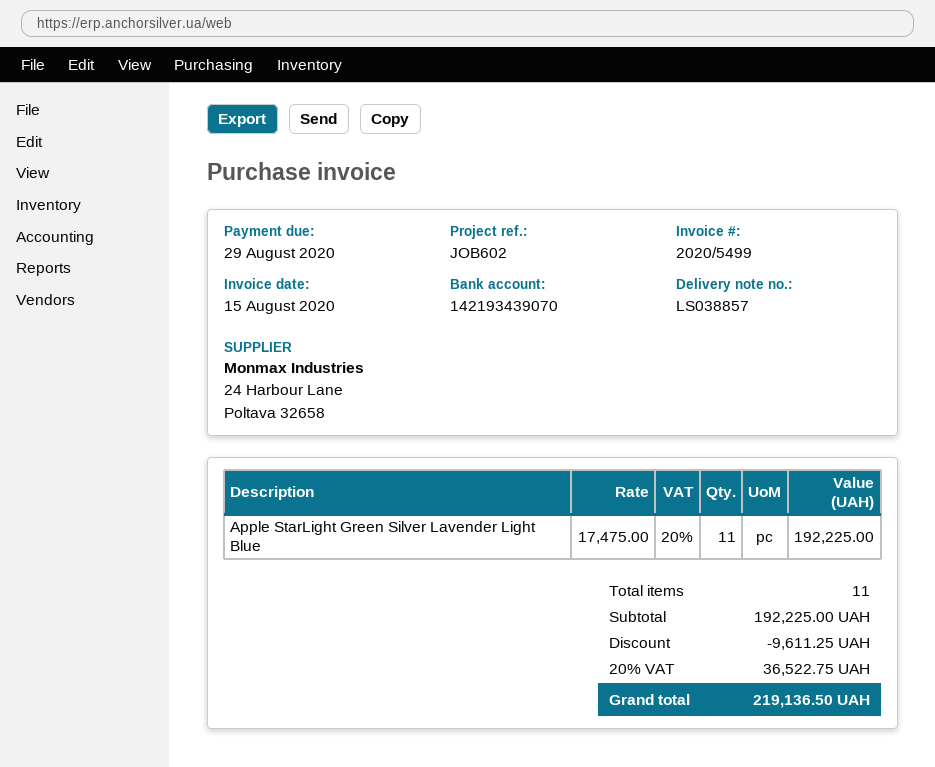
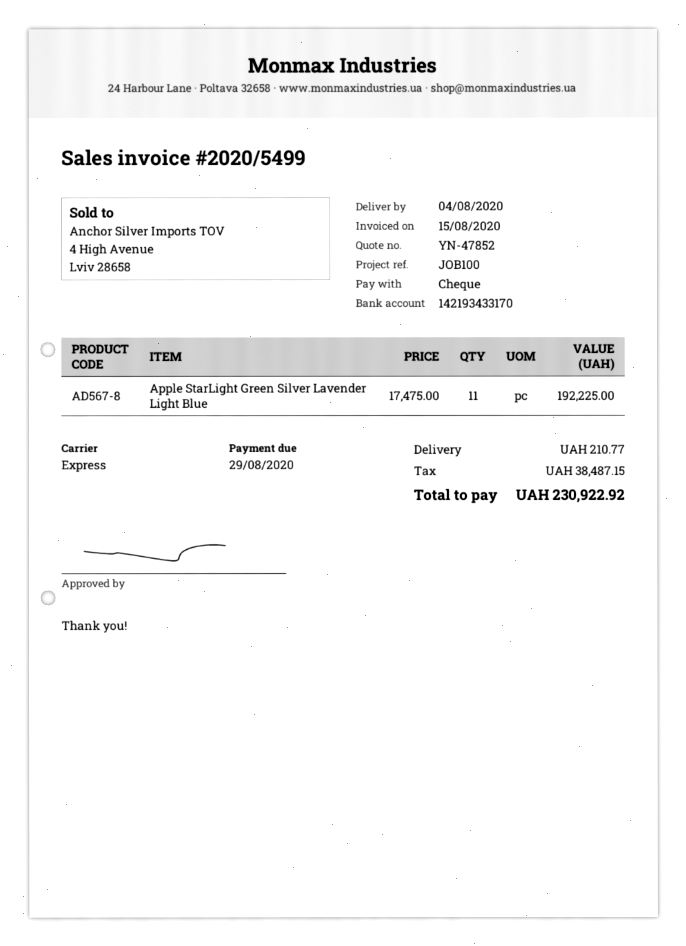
reference: JOB602 -> JOB100
bank account: 142193439070 -> 142193433170
discount: 9611.25 -> none
shipping: none -> 210.77
tax: 36522.75 -> 38487.15
total: 219136.50 -> 230922.92

